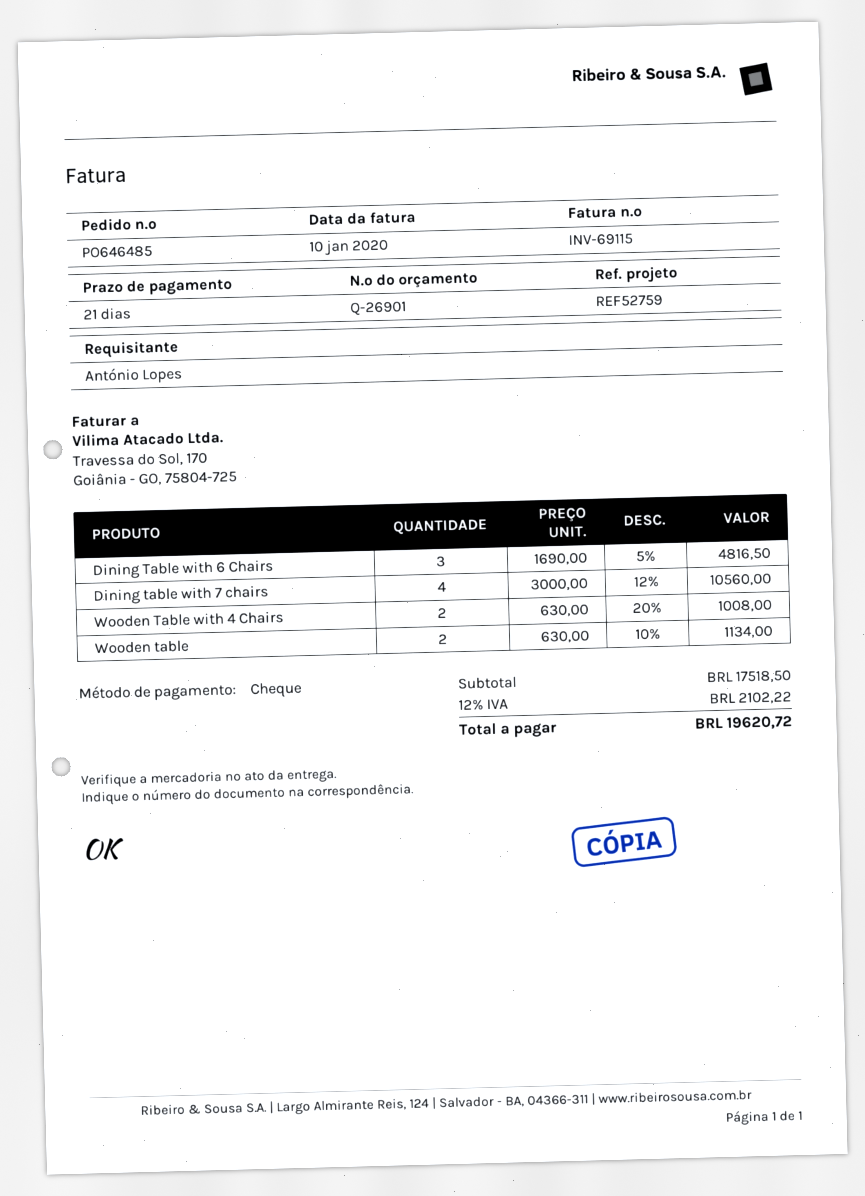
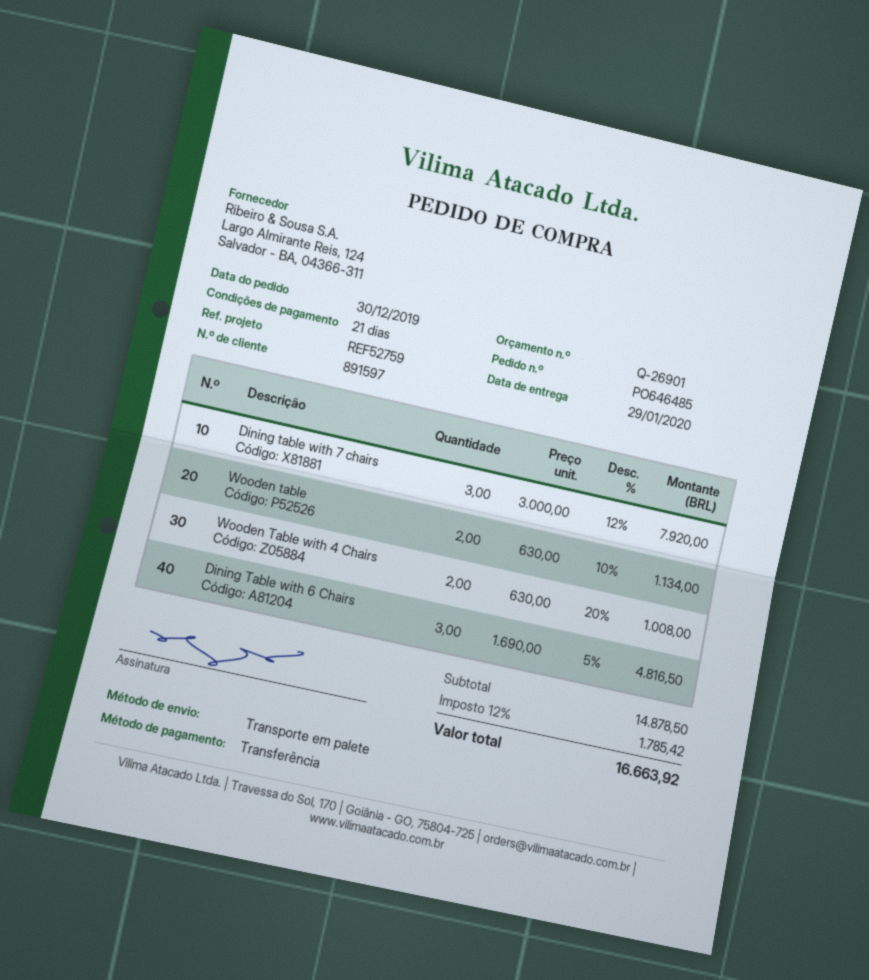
payment method: cheque -> bank transfer
Dining table with 7 chairs: 4 x 3000.00 - 12% = 10560.00 -> 3 x 3000.00 - 12% = 7920.00
subtotal: 17518.50 -> 14878.50
tax: 12% = 2102.22 -> 12% = 1785.42
total: 19620.72 -> 16663.92

